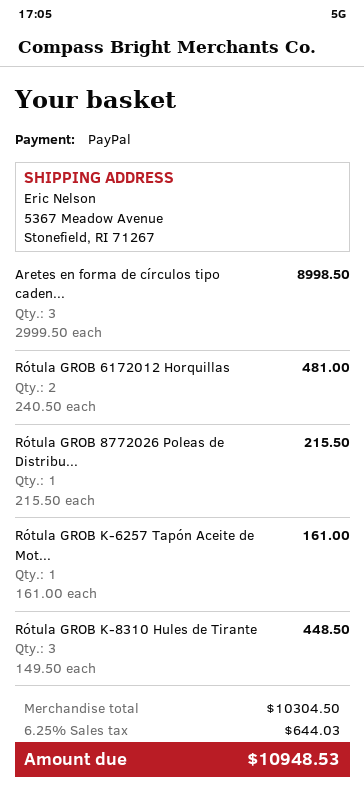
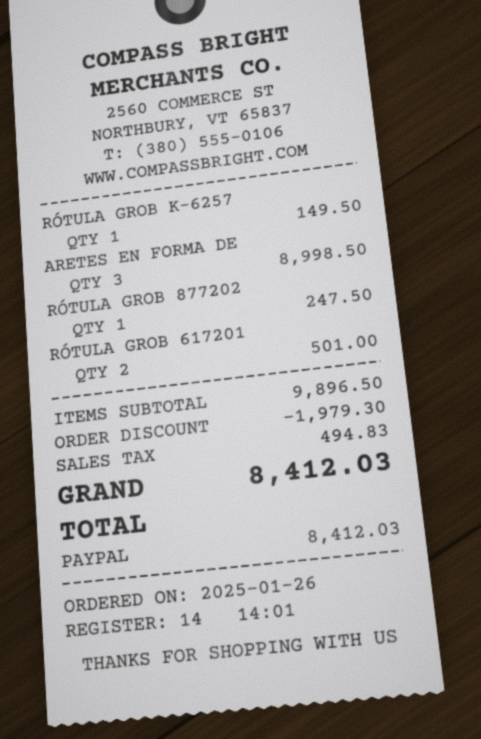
Rótula GROB 6172012 Horquillas: 2 for 481.00 -> 2 for 501.00
Rótula GROB 8772026 Poleas de Distribu...: 1 for 215.50 -> 1 for 247.50
Rótula GROB K-6257 Tapón Aceite de Mot...: 1 for 161.00 -> 1 for 149.50
Rótula GROB K-8310 Hules de Tirante: 3 for 448.50 -> none
subtotal: 10304.50 -> 9896.50
discount: none -> 1979.30
tax: 644.03 -> 494.83
total: 10948.53 -> 8412.03

